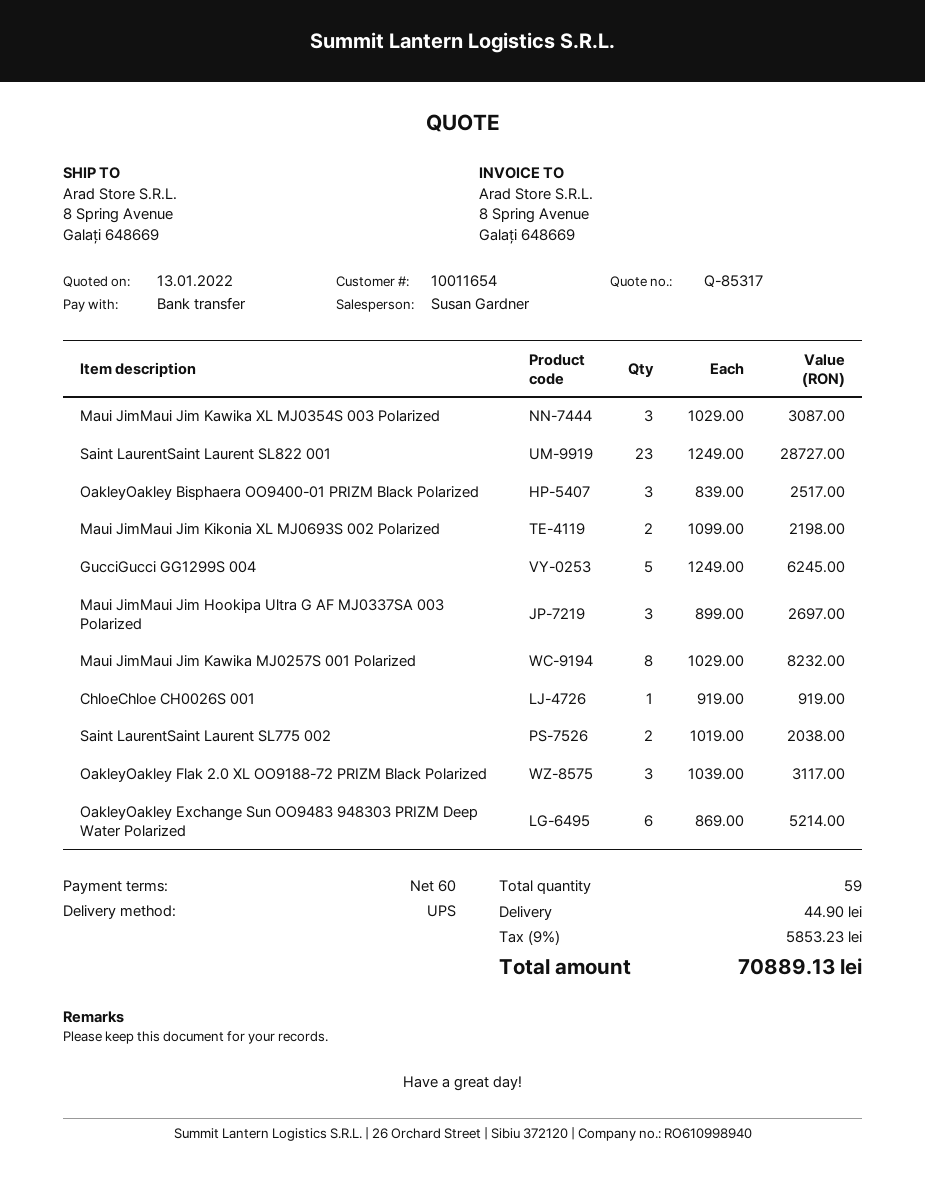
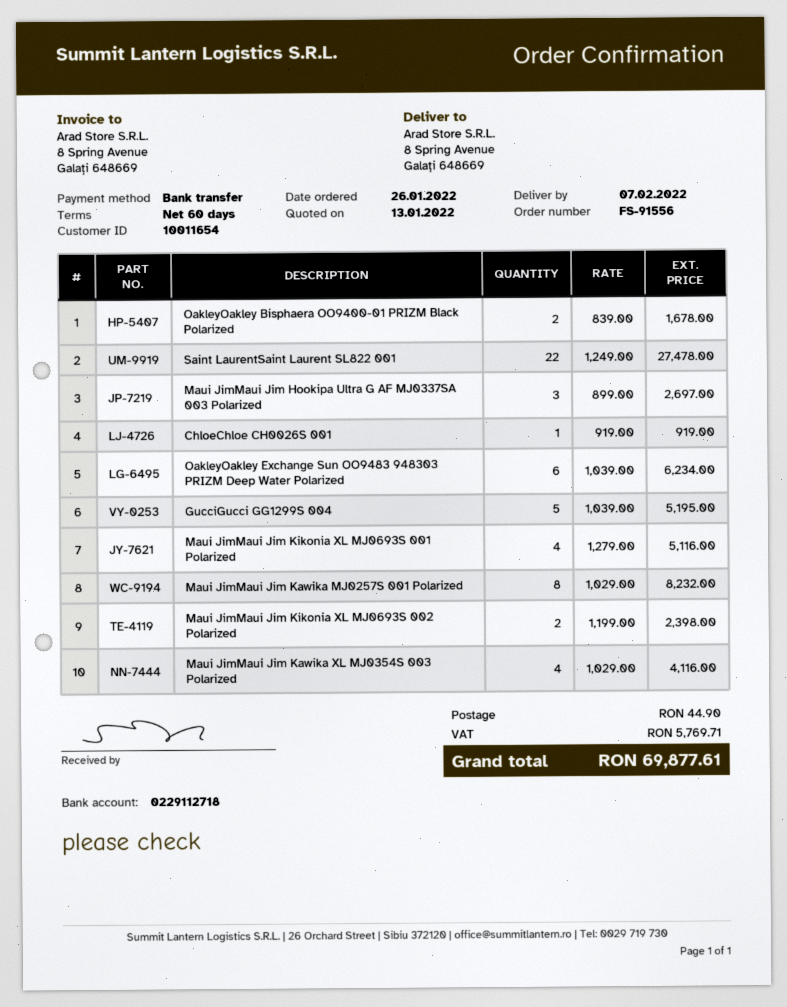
Maui JimMaui Jim Kawika XL MJ0354S 003 Polarized: 3 x 1029.00 = 3087.00 -> 4 x 1029.00 = 4116.00
Saint LaurentSaint Laurent SL822 001: 23 x 1249.00 = 28727.00 -> 22 x 1249.00 = 27478.00
OakleyOakley Bisphaera OO9400-01 PRIZM Black Polarized: 3 x 839.00 = 2517.00 -> 2 x 839.00 = 1678.00
Maui JimMaui Jim Kikonia XL MJ0693S 002 Polarized: 2 x 1099.00 = 2198.00 -> 2 x 1199.00 = 2398.00
GucciGucci GG1299S 004: 5 x 1249.00 = 6245.00 -> 5 x 1039.00 = 5195.00
Saint LaurentSaint Laurent SL775 002: 2 x 1019.00 = 2038.00 -> none
OakleyOakley Flak 2.0 XL OO9188-72 PRIZM Black Polarized: 3 x 1039.00 = 3117.00 -> none
OakleyOakley Exchange Sun OO9483 948303 PRIZM Deep Water Polarized: 6 x 869.00 = 5214.00 -> 6 x 1039.00 = 6234.00
Maui JimMaui Jim Kikonia XL MJ0693S 001 Polarized: none -> 4 x 1279.00 = 5116.00
tax: 5853.23 -> 5769.71
total: 70889.13 -> 69877.61

